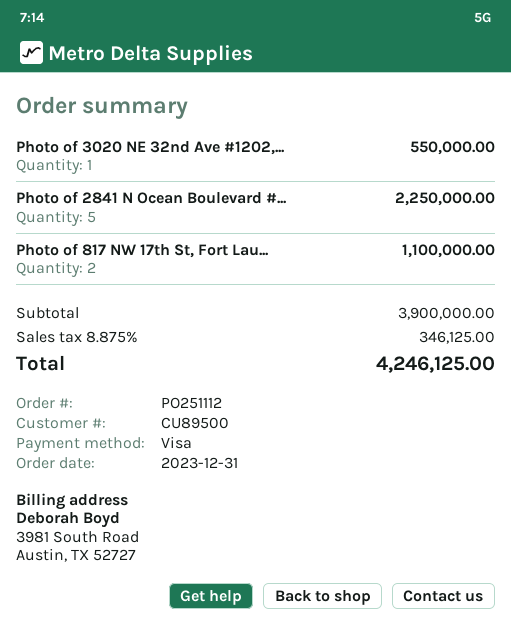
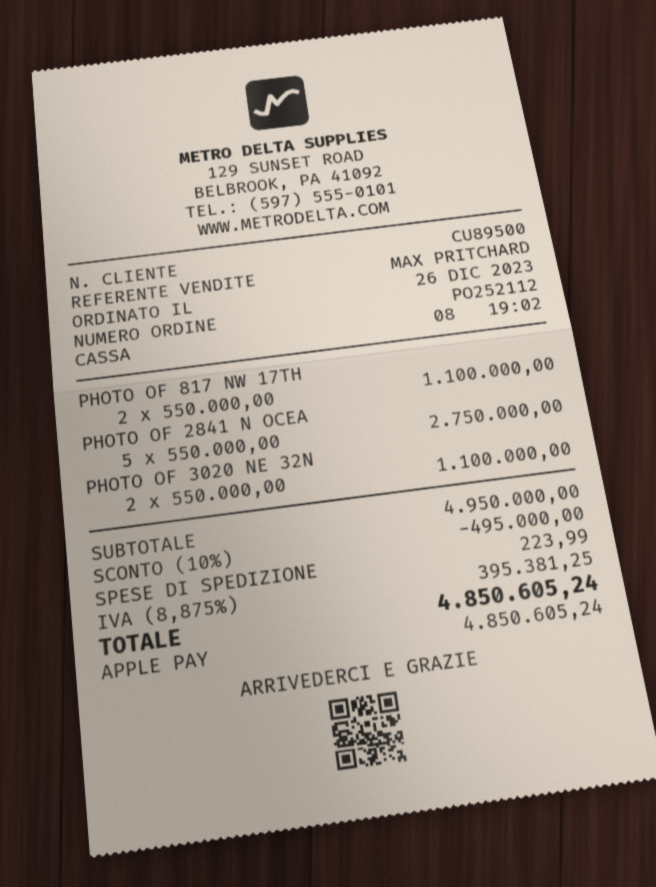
order number: PO251112 -> PO252112
order date: 2023-12-31 -> 2023-12-26
payment method: Visa -> Apple Pay
Photo of 3020 NE 32nd Ave #1202,...: 1 for 550000.00 -> 2 for 1100000.00
Photo of 2841 N Ocean Boulevard #...: 5 for 2250000.00 -> 5 for 2750000.00
subtotal: 3900000.00 -> 4950000.00
discount: none -> 10% = 495000.00
shipping: none -> 223.99
tax: 8.875% = 346125.00 -> 8.875% = 395381.25
total: 4246125.00 -> 4850605.24

